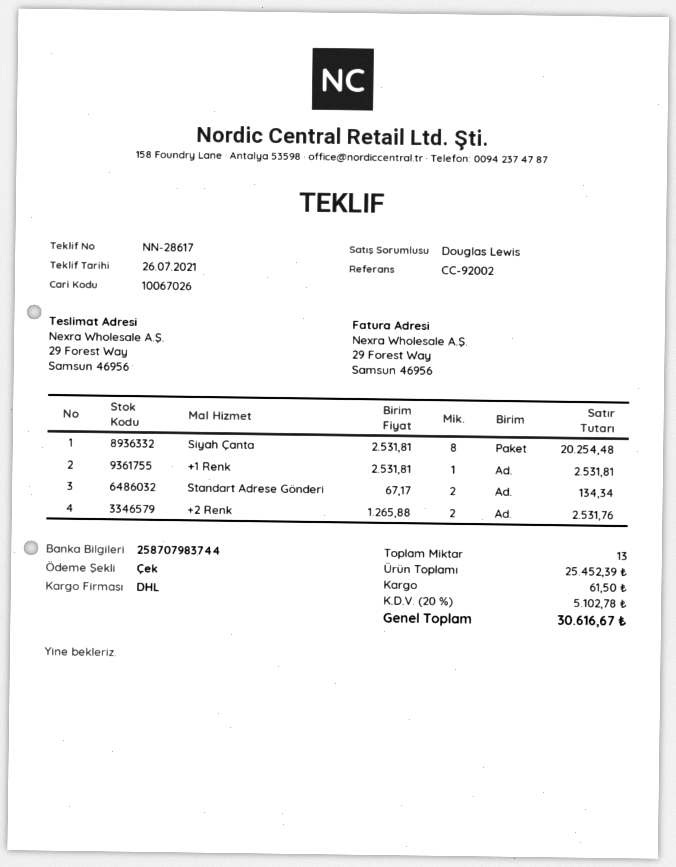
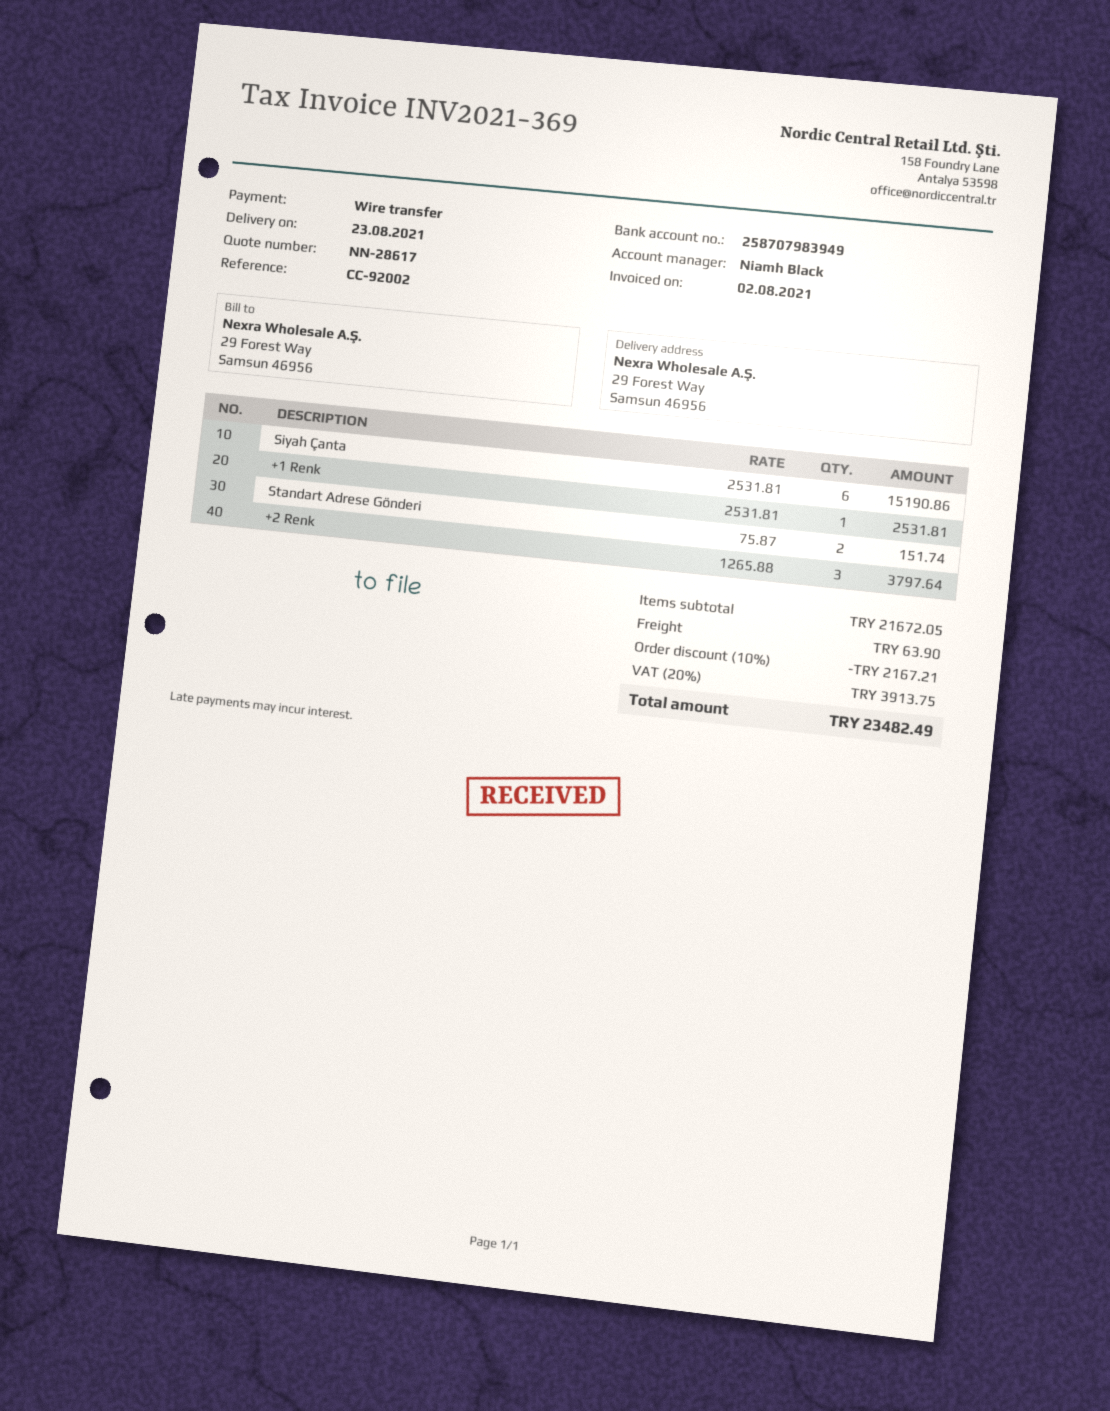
sales rep: Douglas Lewis -> Niamh Black
payment method: cheque -> bank transfer
bank account: 258707983744 -> 258707983949
Siyah Çanta: 8 x 2531.81 = 20254.48 -> 6 x 2531.81 = 15190.86
Standart Adrese Gönderi: 2 x 67.17 = 134.34 -> 2 x 75.87 = 151.74
+2 Renk: 2 x 1265.88 = 2531.76 -> 3 x 1265.88 = 3797.64
subtotal: 25452.39 -> 21672.05
discount: none -> 10% = 2167.21
shipping: 61.50 -> 63.90
tax: 20% = 5102.78 -> 20% = 3913.75
total: 30616.67 -> 23482.49

